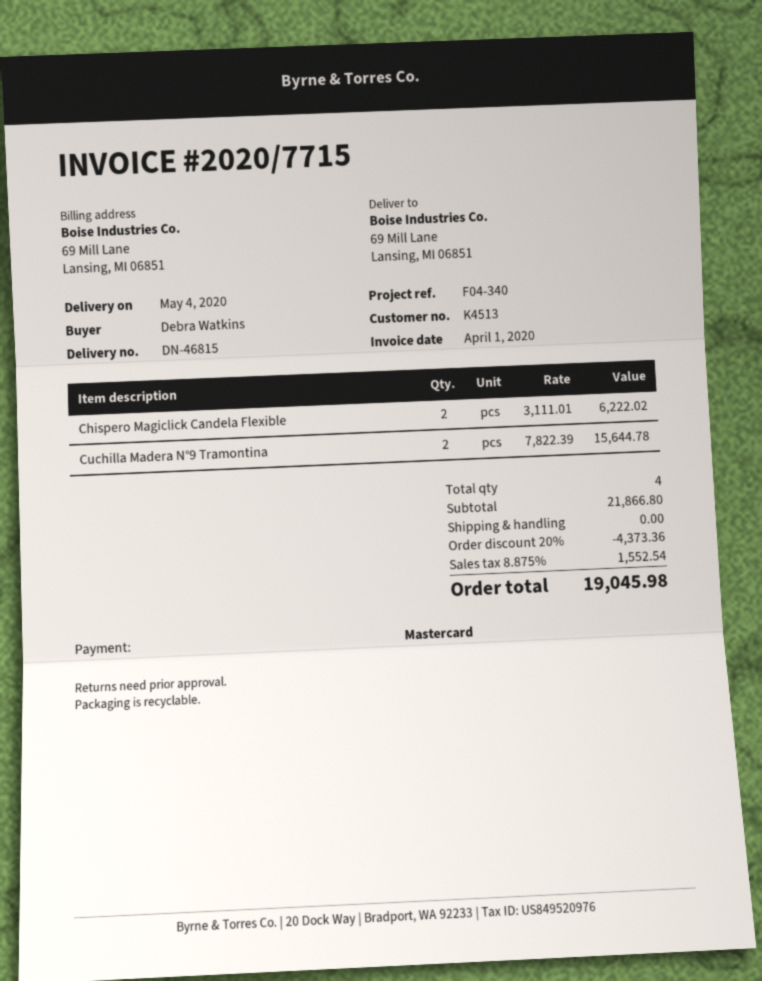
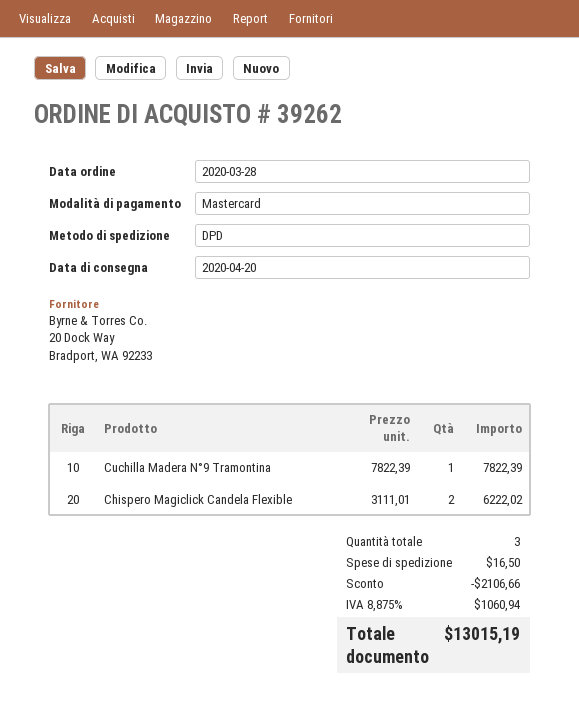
delivery date: 2020-05-04 -> 2020-04-20
Cuchilla Madera N°9 Tramontina: 2 x 7822.39 = 15644.78 -> 1 x 7822.39 = 7822.39
total quantity: 4 -> 3
discount: 4373.36 -> 2106.66
shipping: 0.00 -> 16.50
tax: 8.875% = 1552.54 -> 8.875% = 1060.94
total: 19045.98 -> 13015.19

